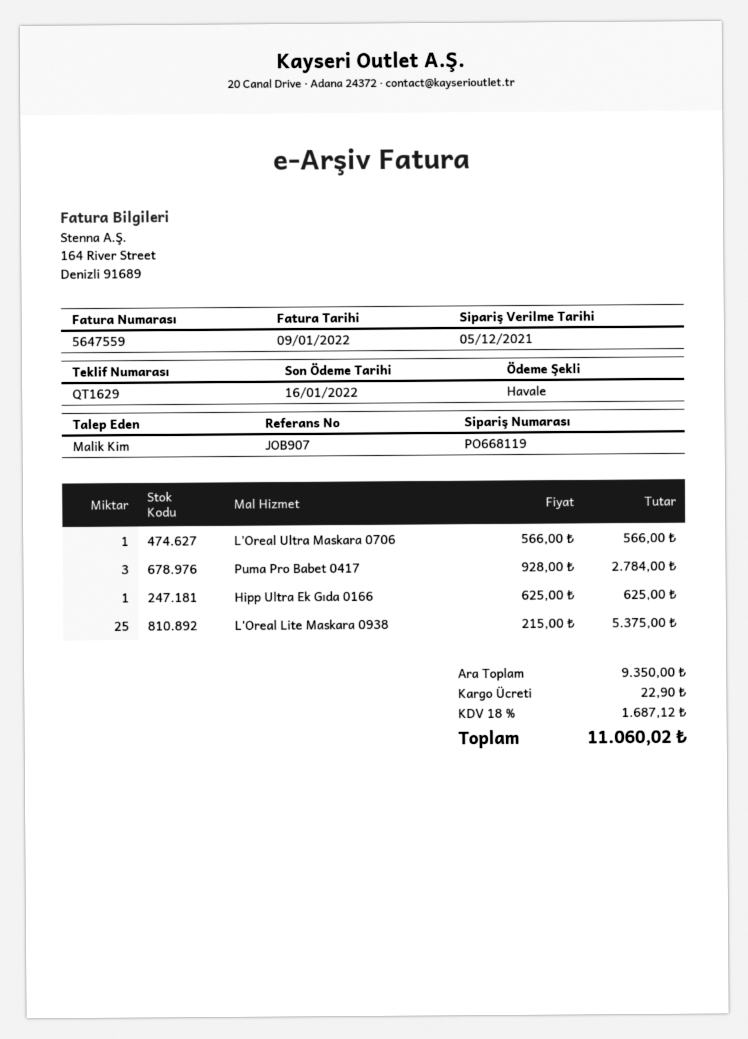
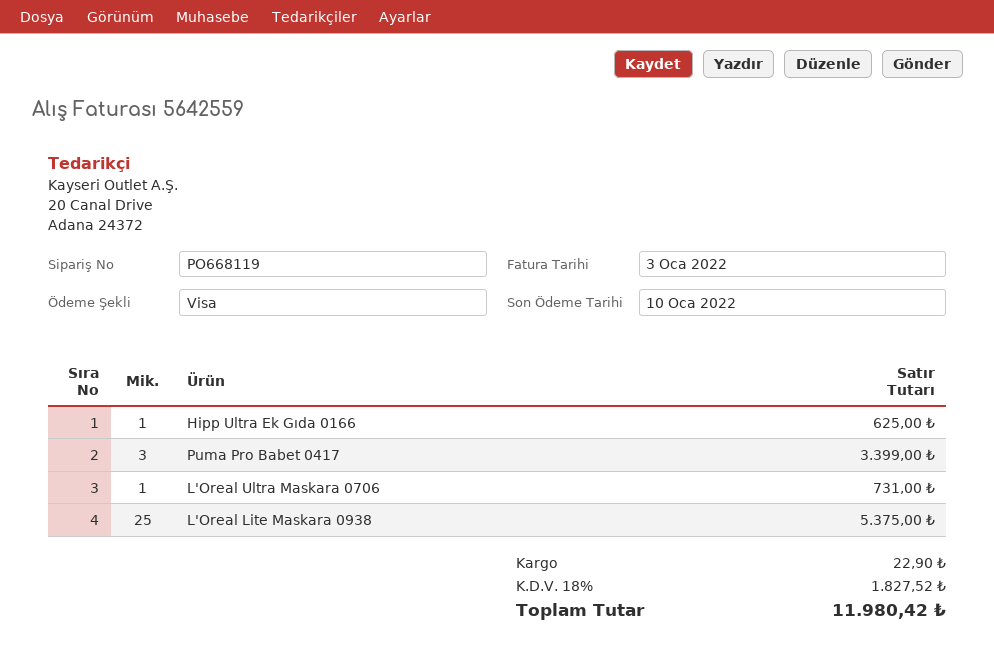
invoice number: 5647559 -> 5642559
invoice date: 2022-01-09 -> 2022-01-03
due date: 2022-01-16 -> 2022-01-10
payment method: bank transfer -> Visa
L'Oreal Ultra Maskara 0706: 1 for 566.00 -> 1 for 731.00
Puma Pro Babet 0417: 3 for 2784.00 -> 3 for 3399.00
tax: 18% = 1687.12 -> 18% = 1827.52
total: 11060.02 -> 11980.42

